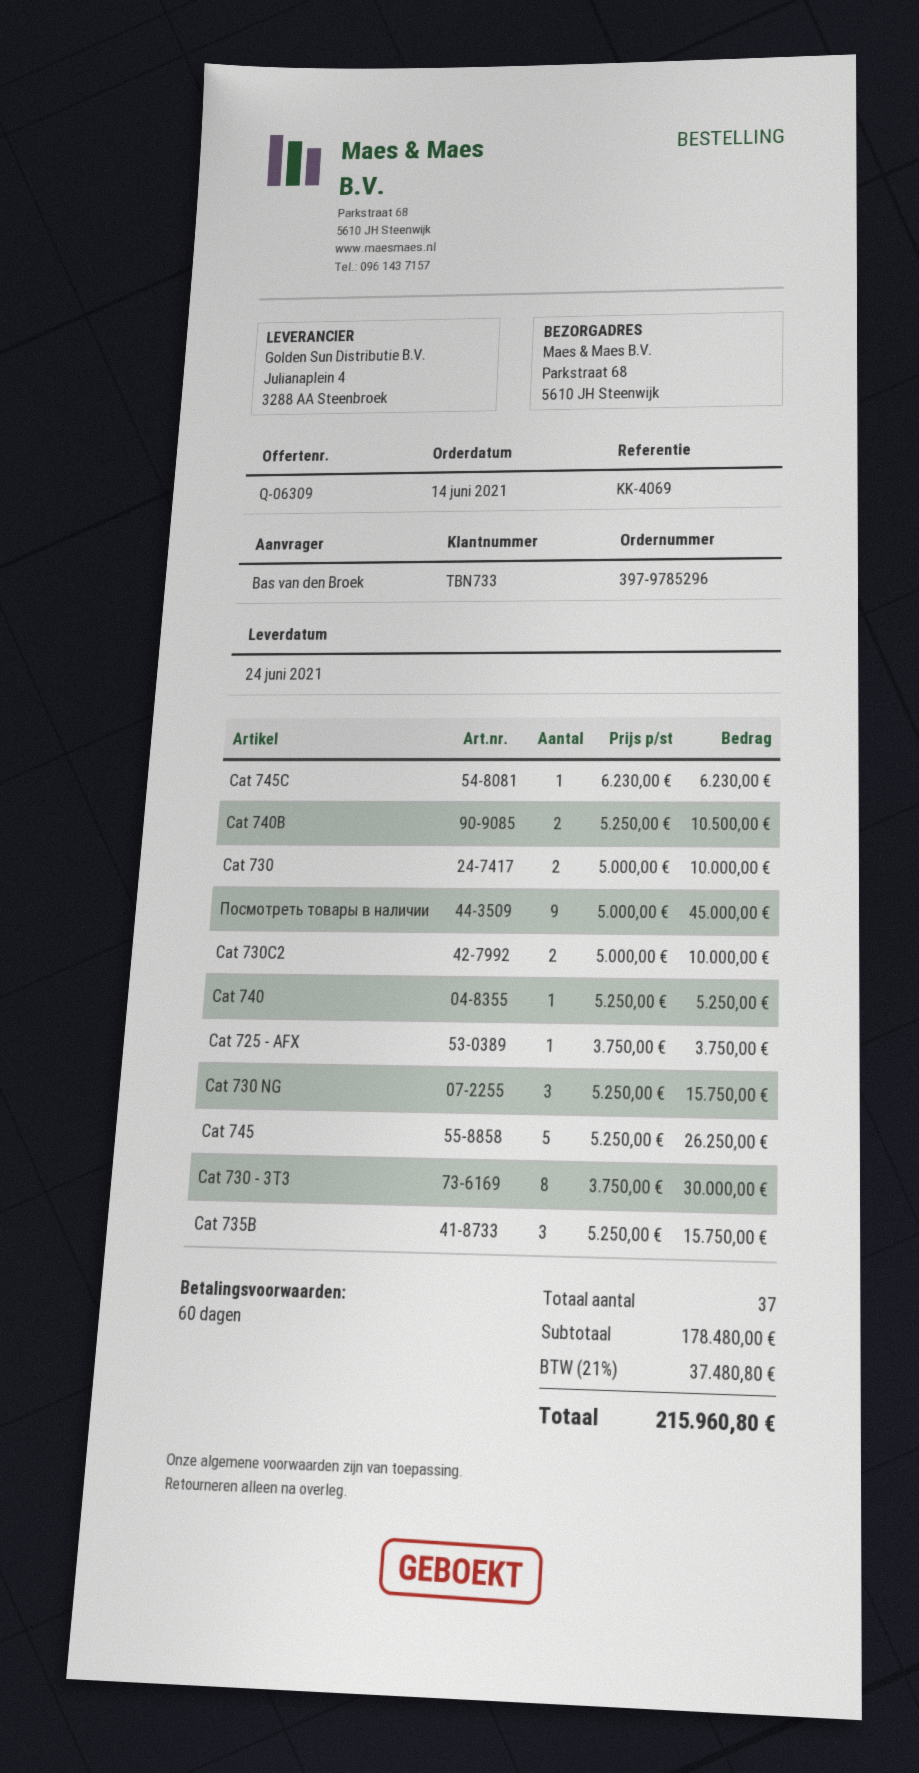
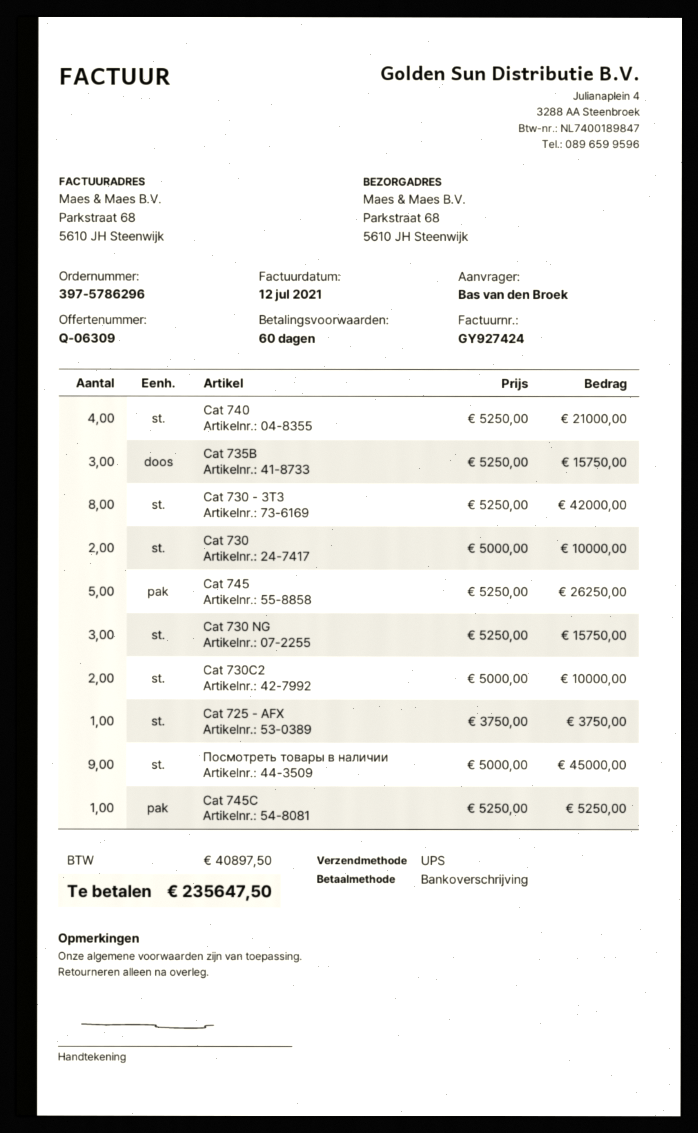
order number: 397-9785296 -> 397-5786296
Cat 745C: 1 x 6230.00 = 6230.00 -> 1 x 5250.00 = 5250.00
Cat 740B: 2 x 5250.00 = 10500.00 -> none
Cat 740: 1 x 5250.00 = 5250.00 -> 4 x 5250.00 = 21000.00
Cat 730 - 3T3: 8 x 3750.00 = 30000.00 -> 8 x 5250.00 = 42000.00
tax: 37480.80 -> 40897.50
total: 215960.80 -> 235647.50

